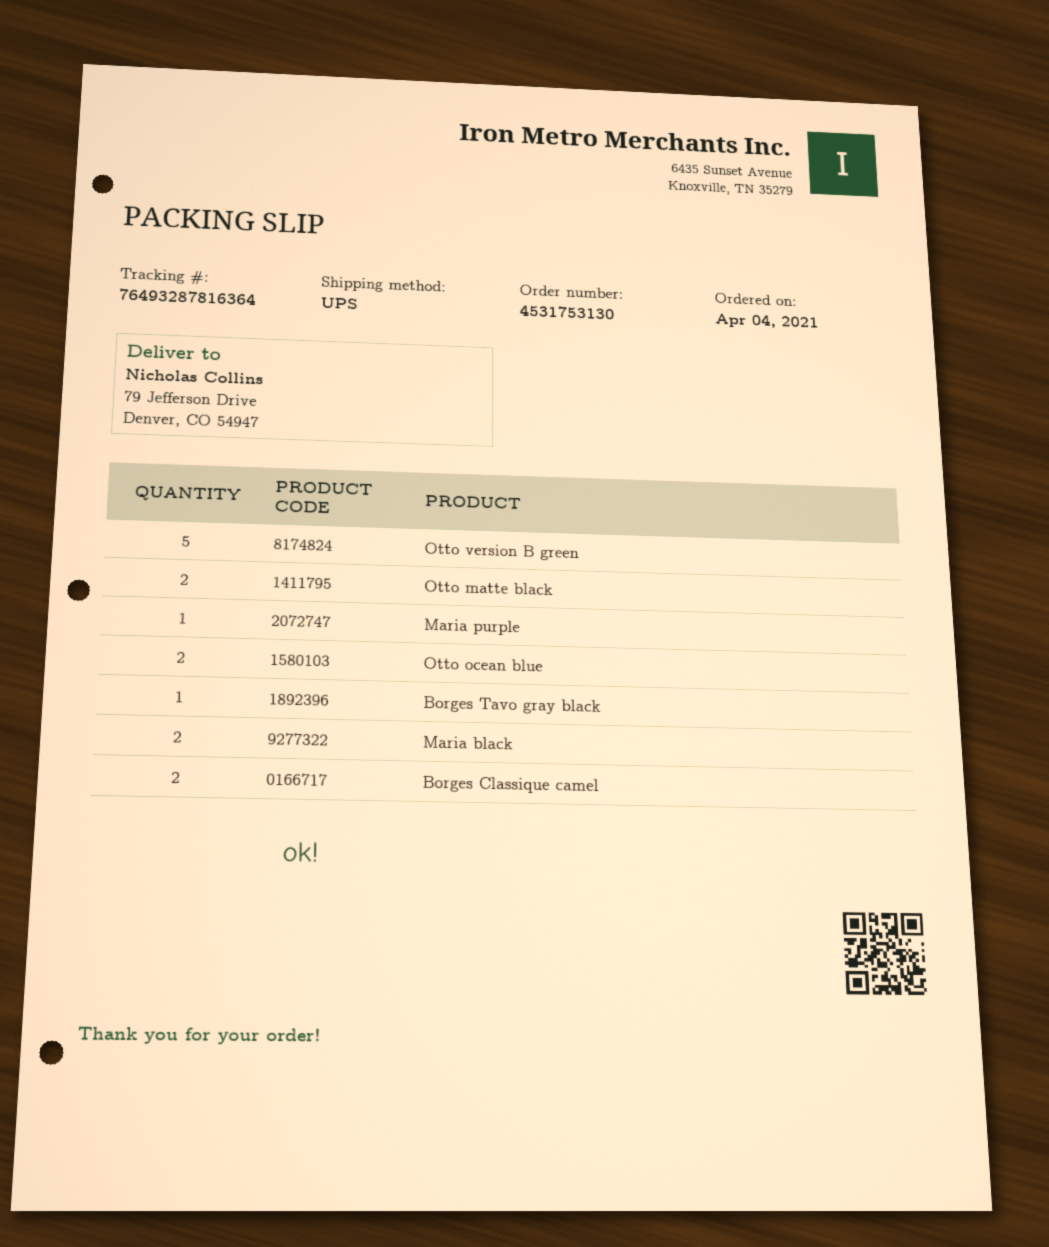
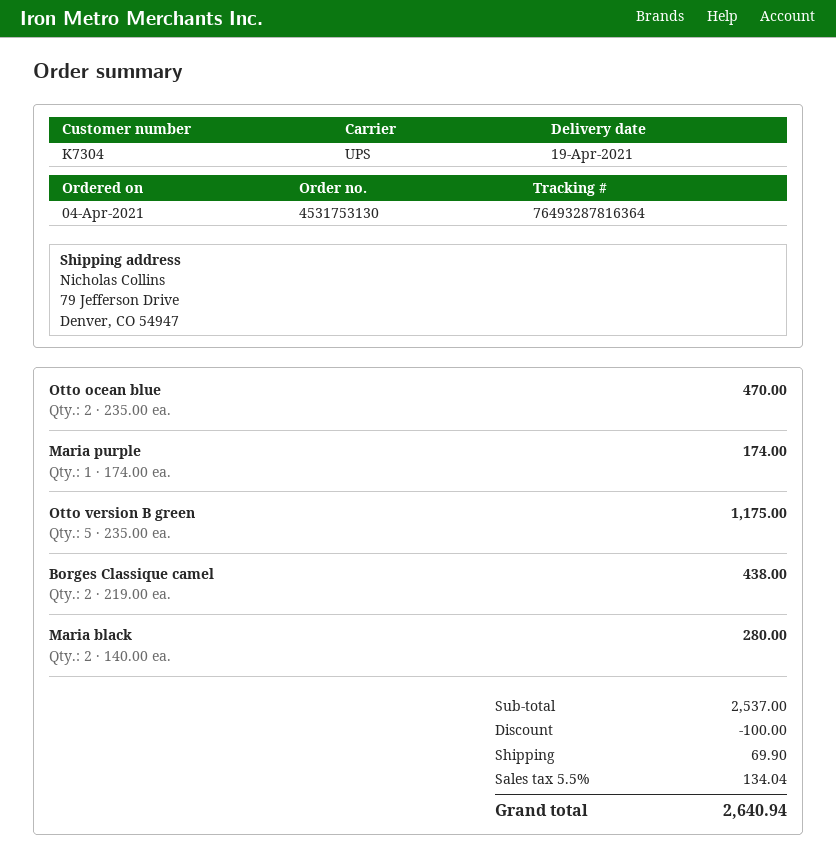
Otto matte black: 2 -> none
Borges Tavo gray black: 1 -> none

